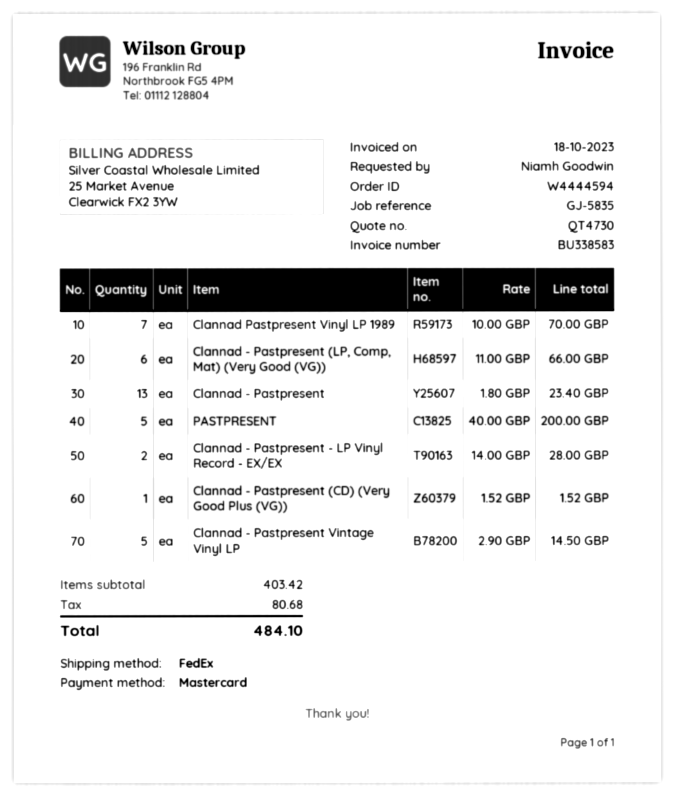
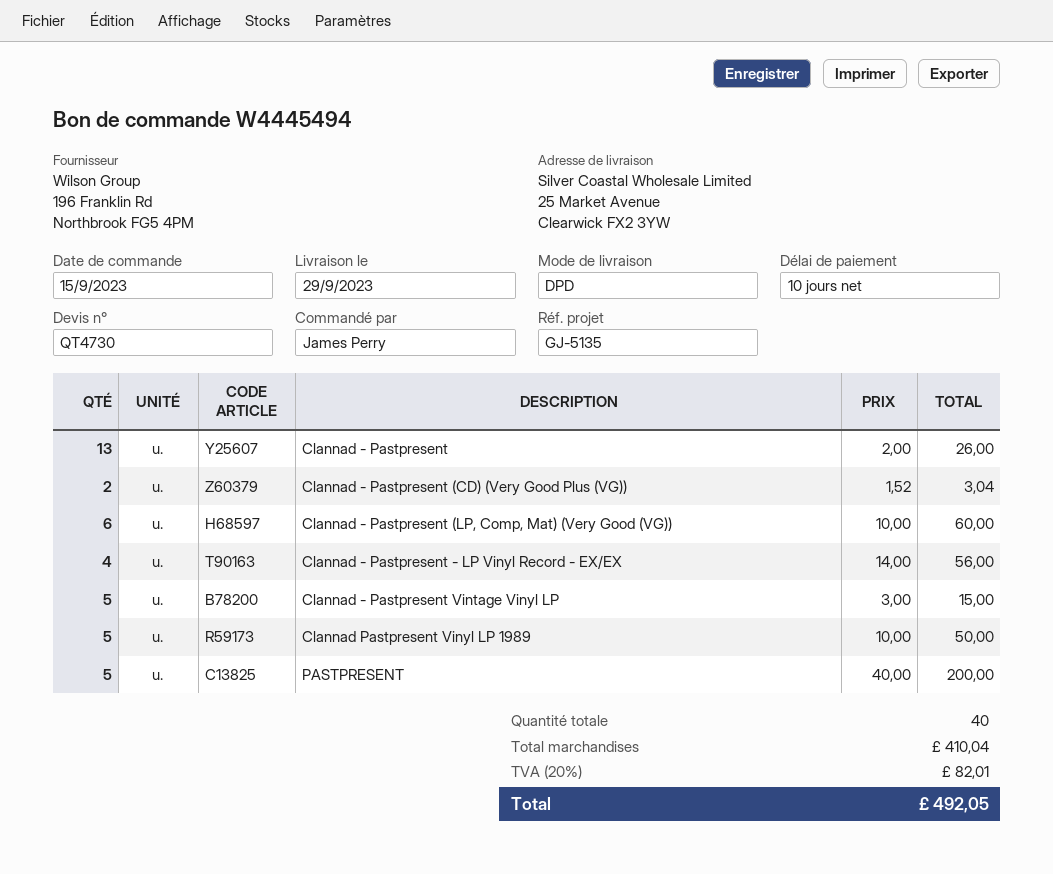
order number: W4444594 -> W4445494
reference: GJ-5835 -> GJ-5135
ordered by: Niamh Goodwin -> James Perry
shipping method: FedEx -> DPD
Clannad Pastpresent Vinyl LP 1989: 7 x 10.00 = 70.00 -> 5 x 10.00 = 50.00
Clannad - Pastpresent (LP, Comp, Mat) (Very Good (VG)): 6 x 11.00 = 66.00 -> 6 x 10.00 = 60.00
Clannad - Pastpresent: 13 x 1.80 = 23.40 -> 13 x 2.00 = 26.00
Clannad - Pastpresent - LP Vinyl Record - EX/EX: 2 x 14.00 = 28.00 -> 4 x 14.00 = 56.00
Clannad - Pastpresent (CD) (Very Good Plus (VG)): 1 x 1.52 = 1.52 -> 2 x 1.52 = 3.04
Clannad - Pastpresent Vintage Vinyl LP: 5 x 2.90 = 14.50 -> 5 x 3.00 = 15.00
subtotal: 403.42 -> 410.04
tax: 80.68 -> 82.01
total: 484.10 -> 492.05

